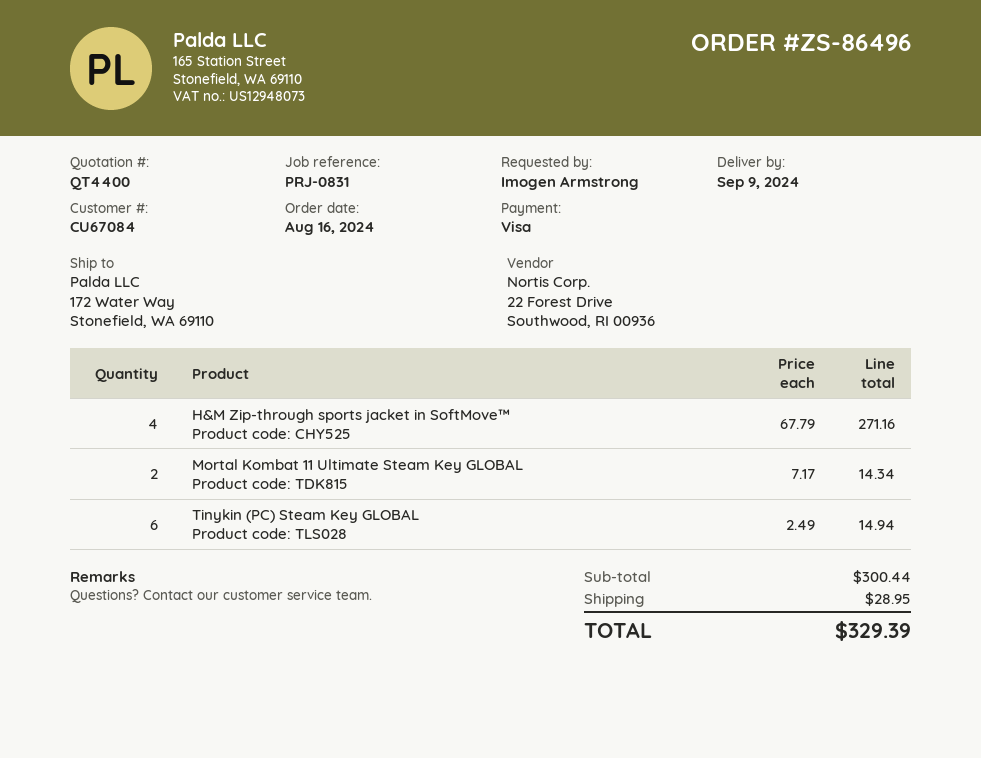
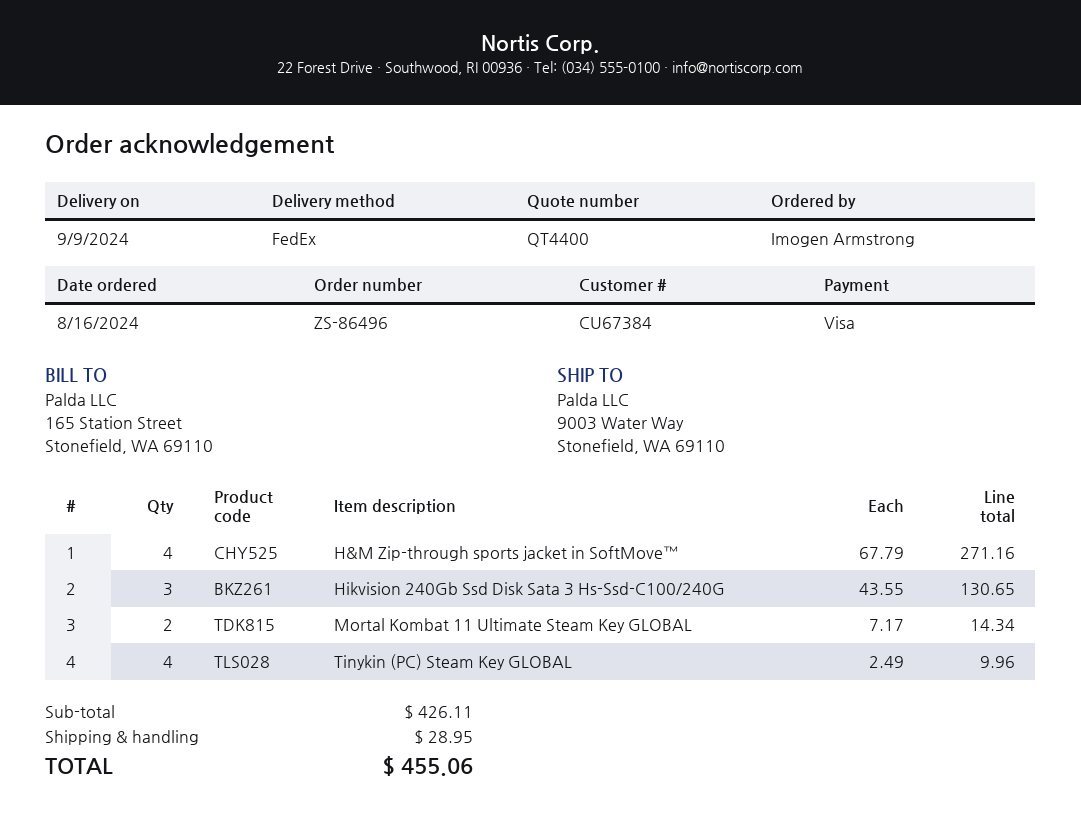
customer number: CU67084 -> CU67384
ship to: 172 Water Way, Stonefield, WA 69110 -> 9003 Water Way, Stonefield, WA 69110
Tinykin (PC) Steam Key GLOBAL: 6 x 2.49 = 14.94 -> 4 x 2.49 = 9.96
Hikvision 240Gb Ssd Disk Sata 3 Hs-Ssd-C100/240G: none -> 3 x 43.55 = 130.65
subtotal: 300.44 -> 426.11
total: 329.39 -> 455.06

